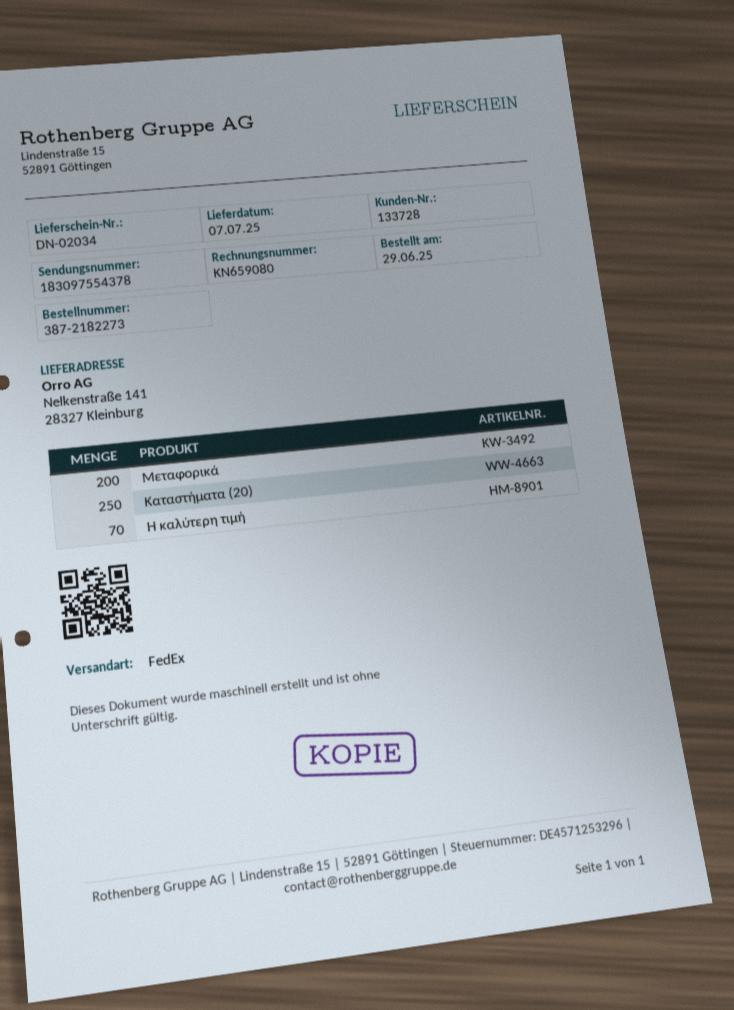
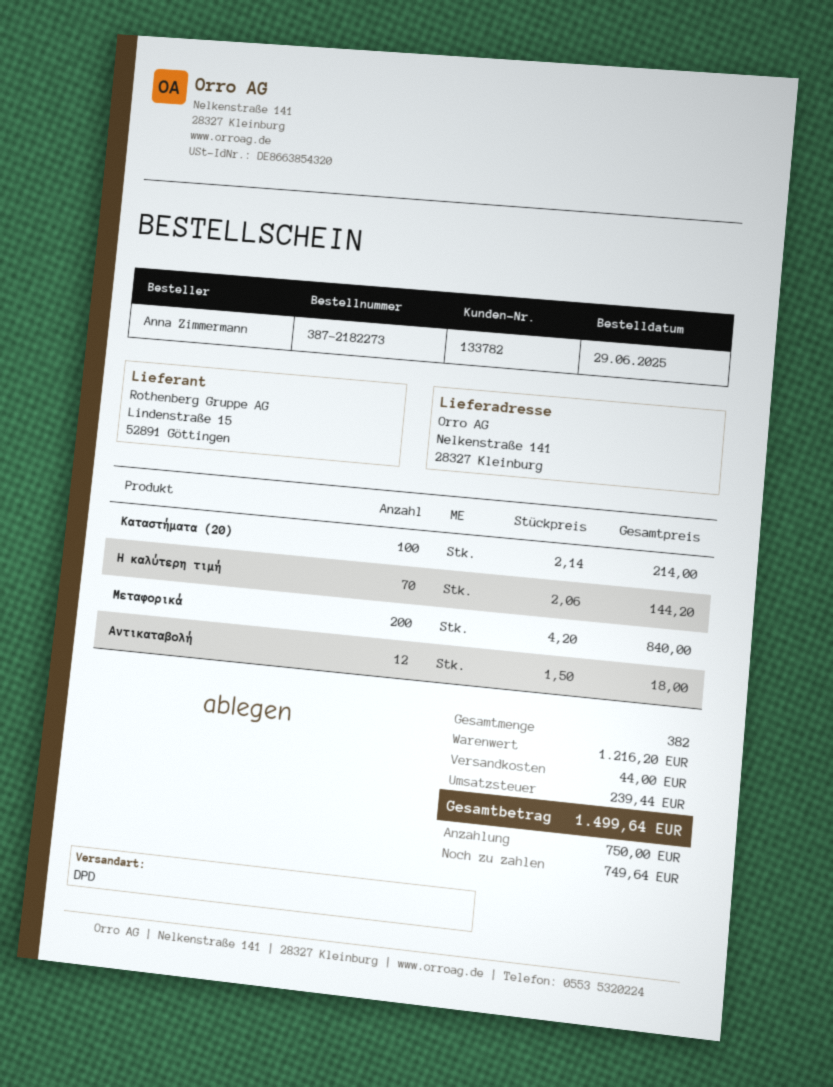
customer number: 133728 -> 133782
shipping method: FedEx -> DPD
Καταστήματα (20): 250 -> 100
Αντικαταβολή: none -> 12

